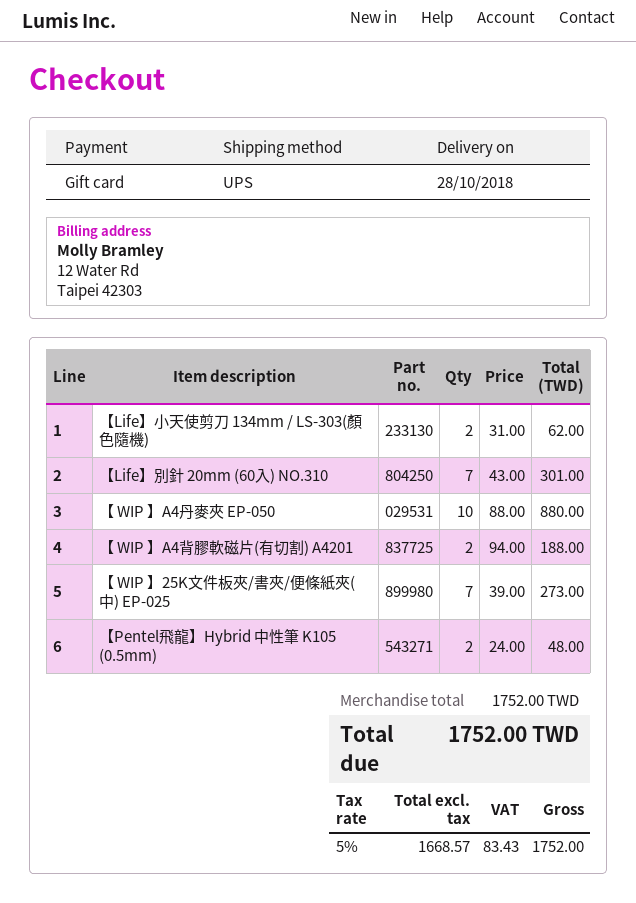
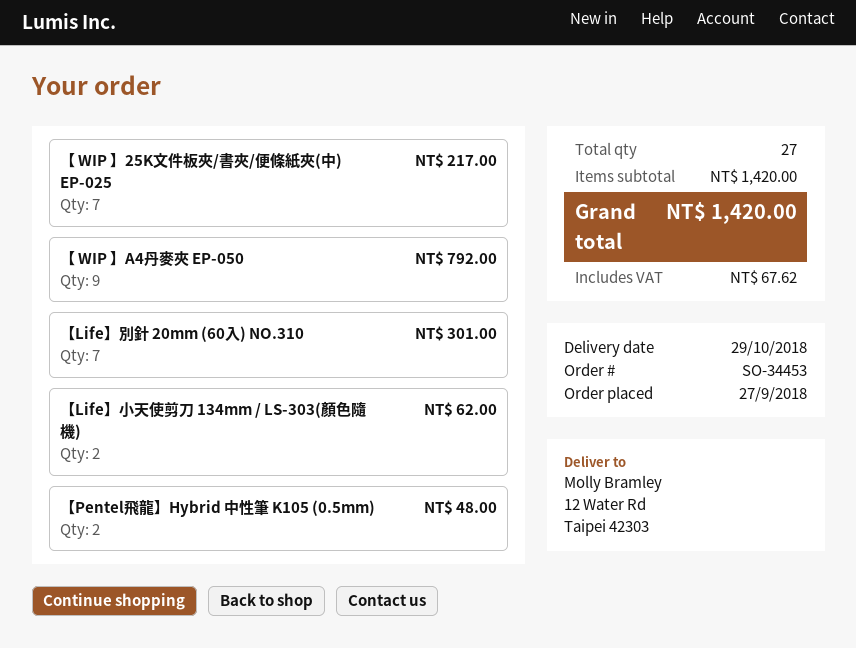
delivery date: 2018-10-28 -> 2018-10-29
【 WIP 】A4丹麥夾 EP-050: 10 for 880.00 -> 9 for 792.00
【 WIP 】A4背膠軟磁片(有切割) A4201: 2 for 188.00 -> none
【 WIP 】25K文件板夾/書夾/便條紙夾(中) EP-025: 7 for 273.00 -> 7 for 217.00
subtotal: 1752.00 -> 1420.00
tax: 83.43 -> 67.62
total: 1752.00 -> 1420.00

